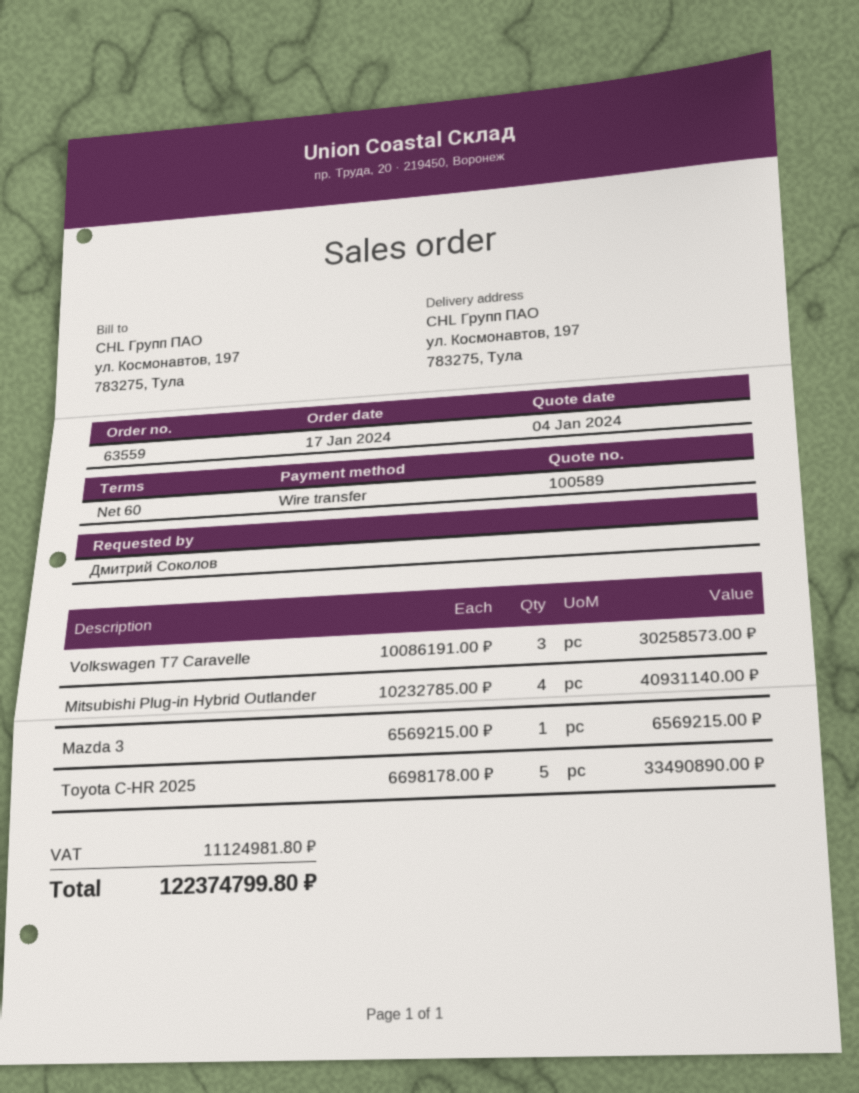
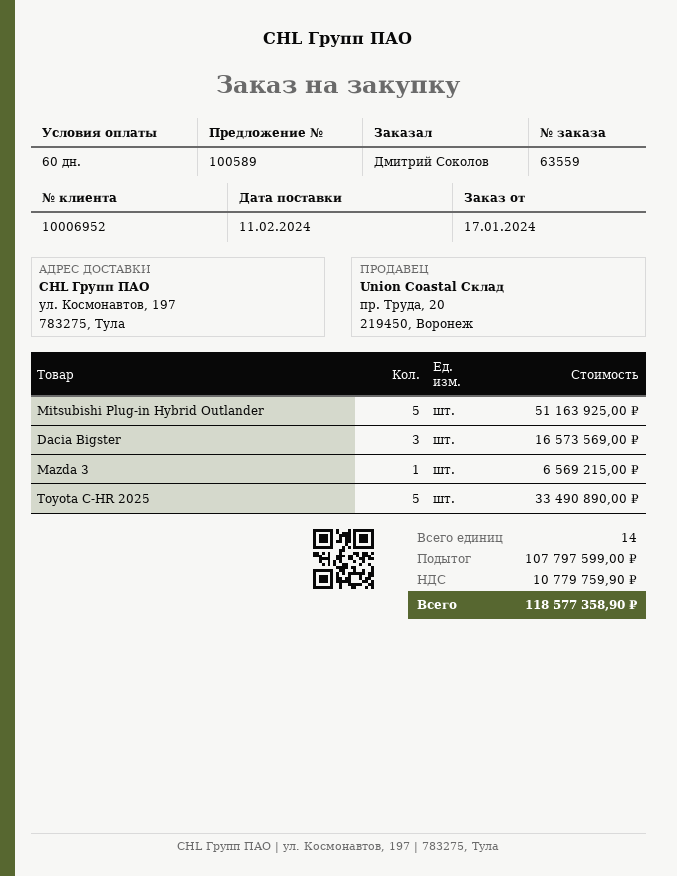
Volkswagen T7 Caravelle: 3 for 30258573.00 -> none
Mitsubishi Plug-in Hybrid Outlander: 4 for 40931140.00 -> 5 for 51163925.00
Dacia Bigster: none -> 3 for 16573569.00
tax: 11124981.80 -> 10779759.90
total: 122374799.80 -> 118577358.90

